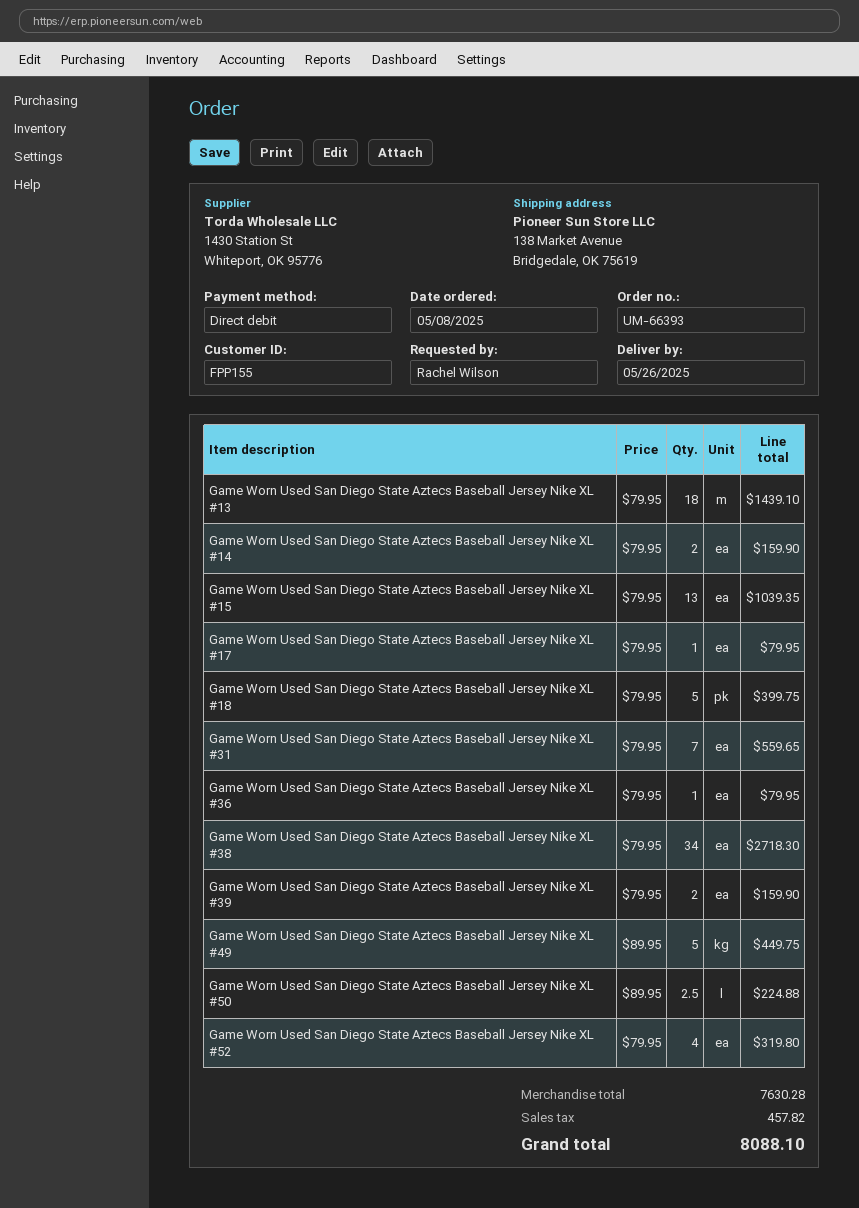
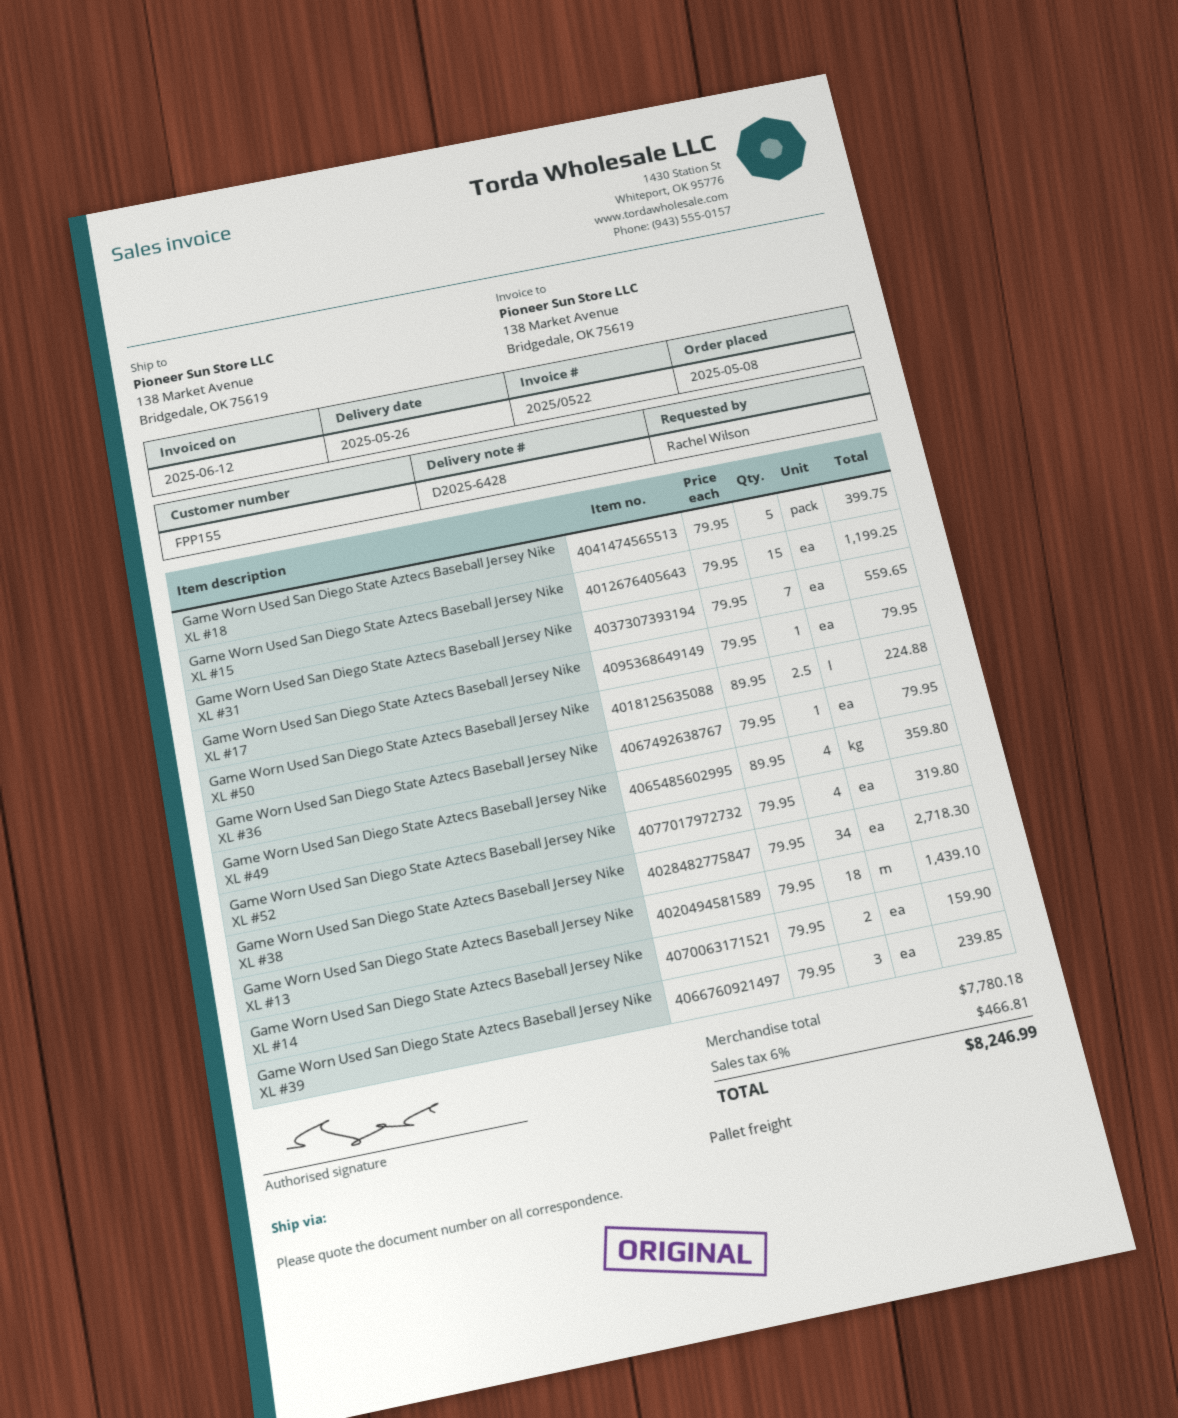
Game Worn Used San Diego State Aztecs Baseball Jersey Nike XL #15: 13 x 79.95 = 1039.35 -> 15 x 79.95 = 1199.25
Game Worn Used San Diego State Aztecs Baseball Jersey Nike XL #39: 2 x 79.95 = 159.90 -> 3 x 79.95 = 239.85
Game Worn Used San Diego State Aztecs Baseball Jersey Nike XL #49: 5 x 89.95 = 449.75 -> 4 x 89.95 = 359.80
subtotal: 7630.28 -> 7780.18
tax: 457.82 -> 466.81
total: 8088.10 -> 8246.99

